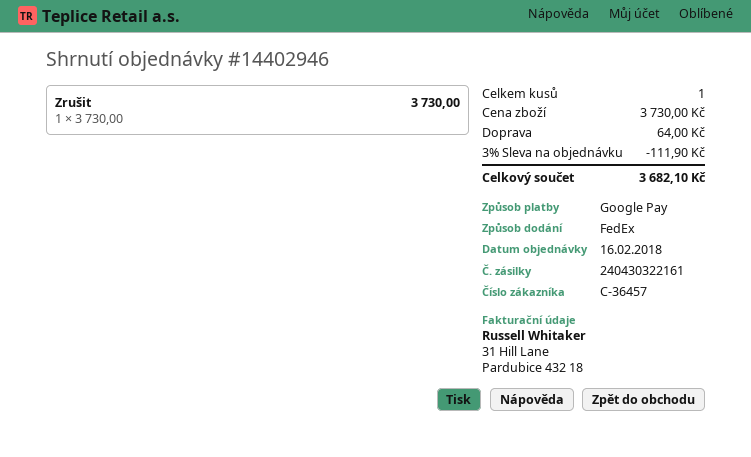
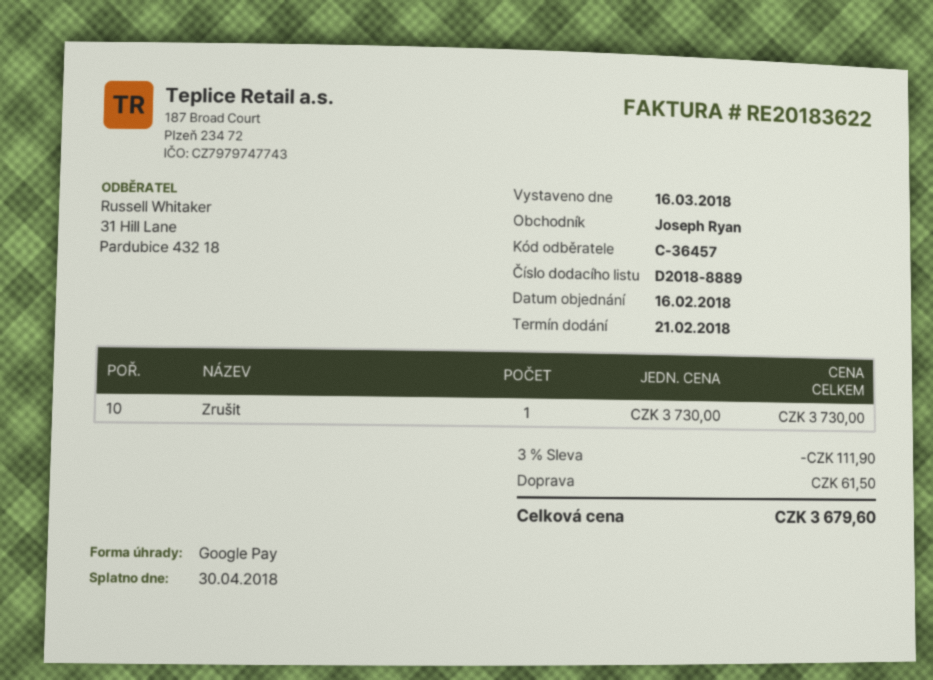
shipping: 64.00 -> 61.50
total: 3682.10 -> 3679.60

